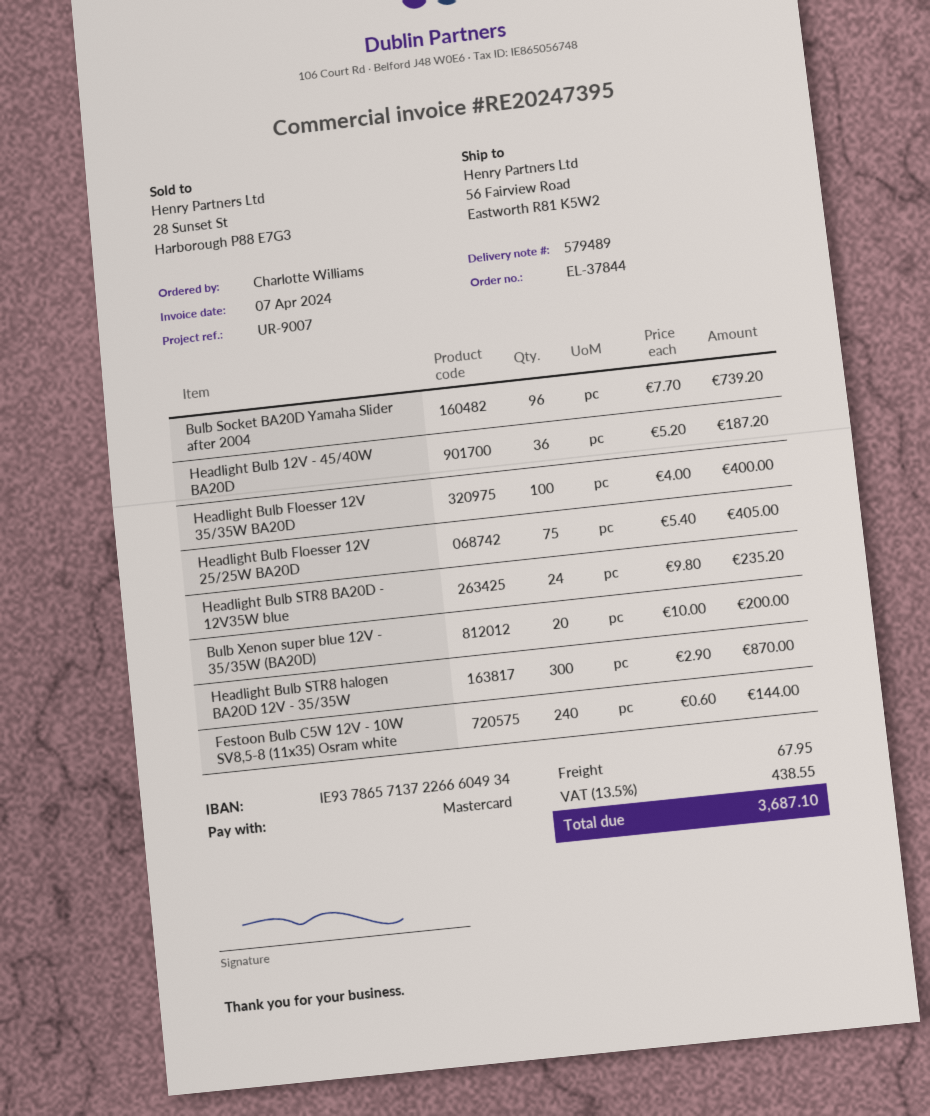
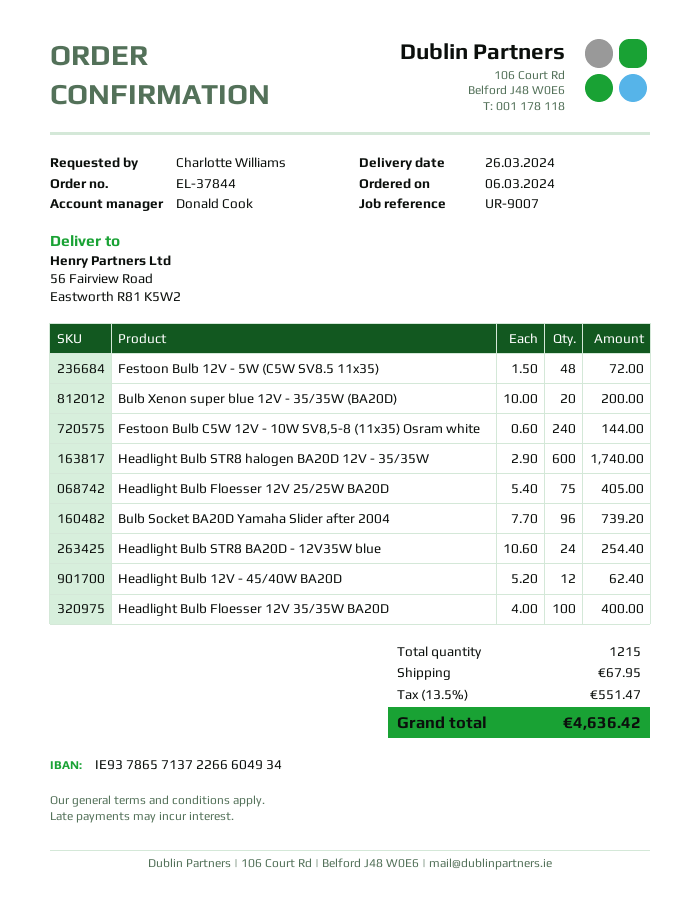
Headlight Bulb 12V - 45/40W BA20D: 36 x 5.20 = 187.20 -> 12 x 5.20 = 62.40
Headlight Bulb STR8 BA20D - 12V35W blue: 24 x 9.80 = 235.20 -> 24 x 10.60 = 254.40
Headlight Bulb STR8 halogen BA20D 12V - 35/35W: 300 x 2.90 = 870.00 -> 600 x 2.90 = 1740.00
Festoon Bulb 12V - 5W (C5W SV8.5 11x35): none -> 48 x 1.50 = 72.00
tax: 13.5% = 438.55 -> 13.5% = 551.47
total: 3687.10 -> 4636.42

